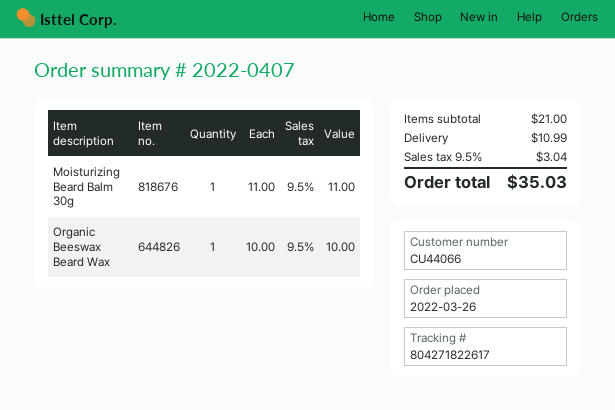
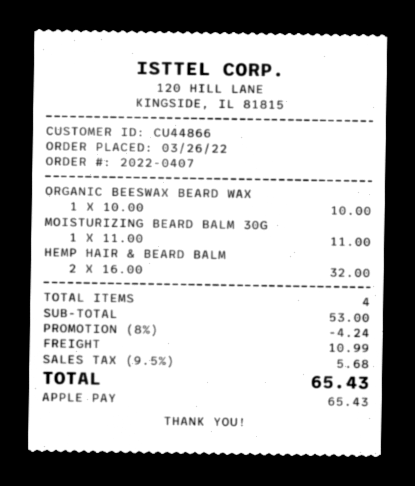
customer number: CU44066 -> CU44866
HEMP HAIR & BEARD BALM: none -> 2 x 16.00 = 32.00
subtotal: 21.00 -> 53.00
discount: none -> 8% = 4.24
tax: 9.5% = 3.04 -> 9.5% = 5.68
total: 35.03 -> 65.43

